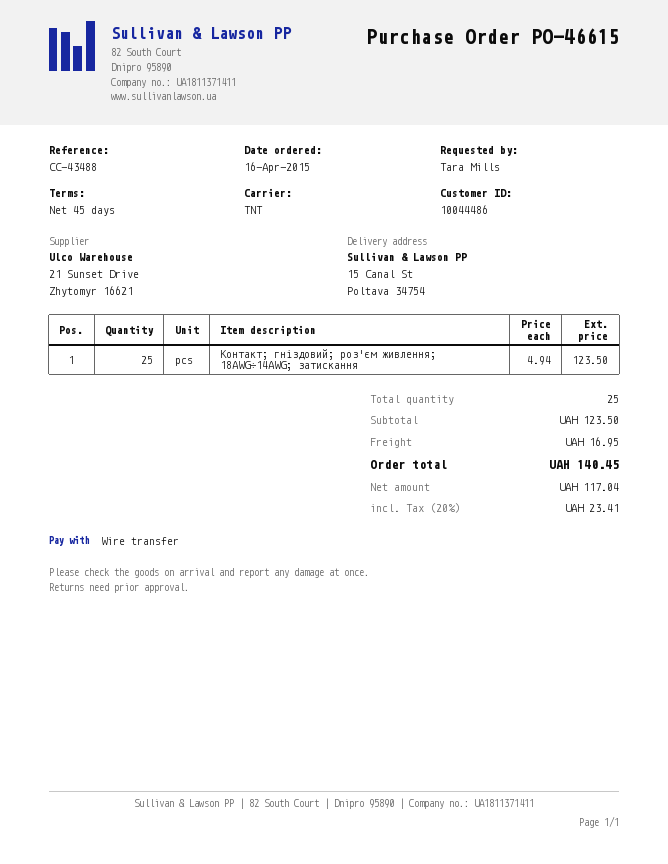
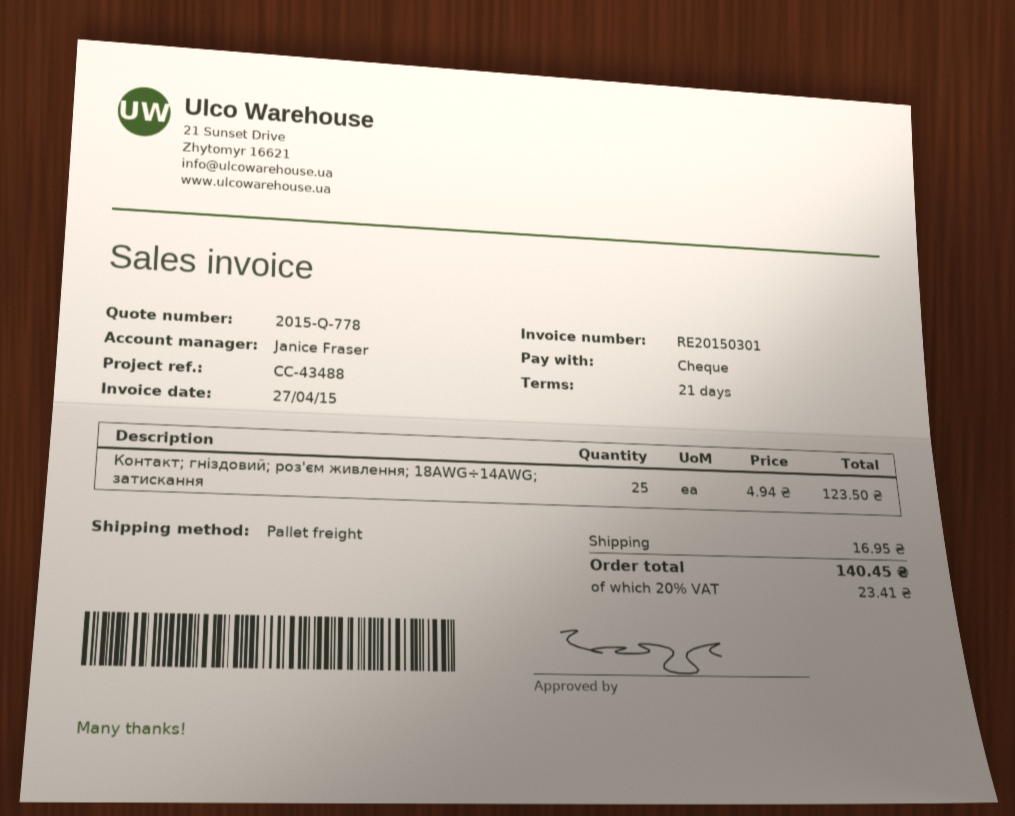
payment terms: 45 days -> 21 days
payment method: bank transfer -> cheque
shipping method: TNT -> pallet freight

